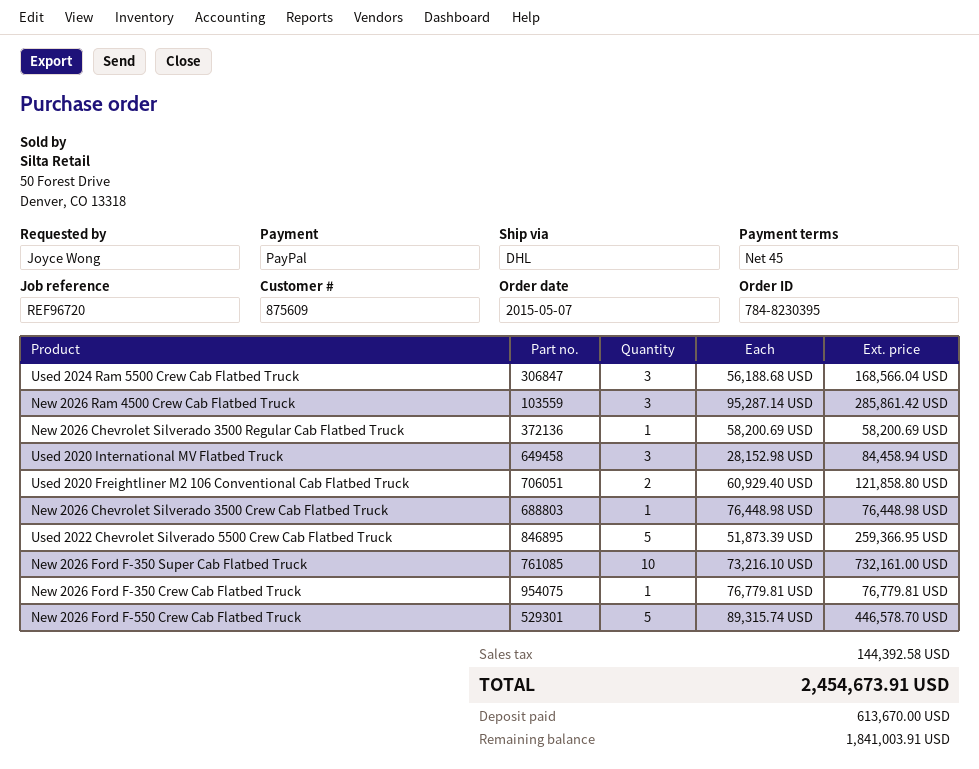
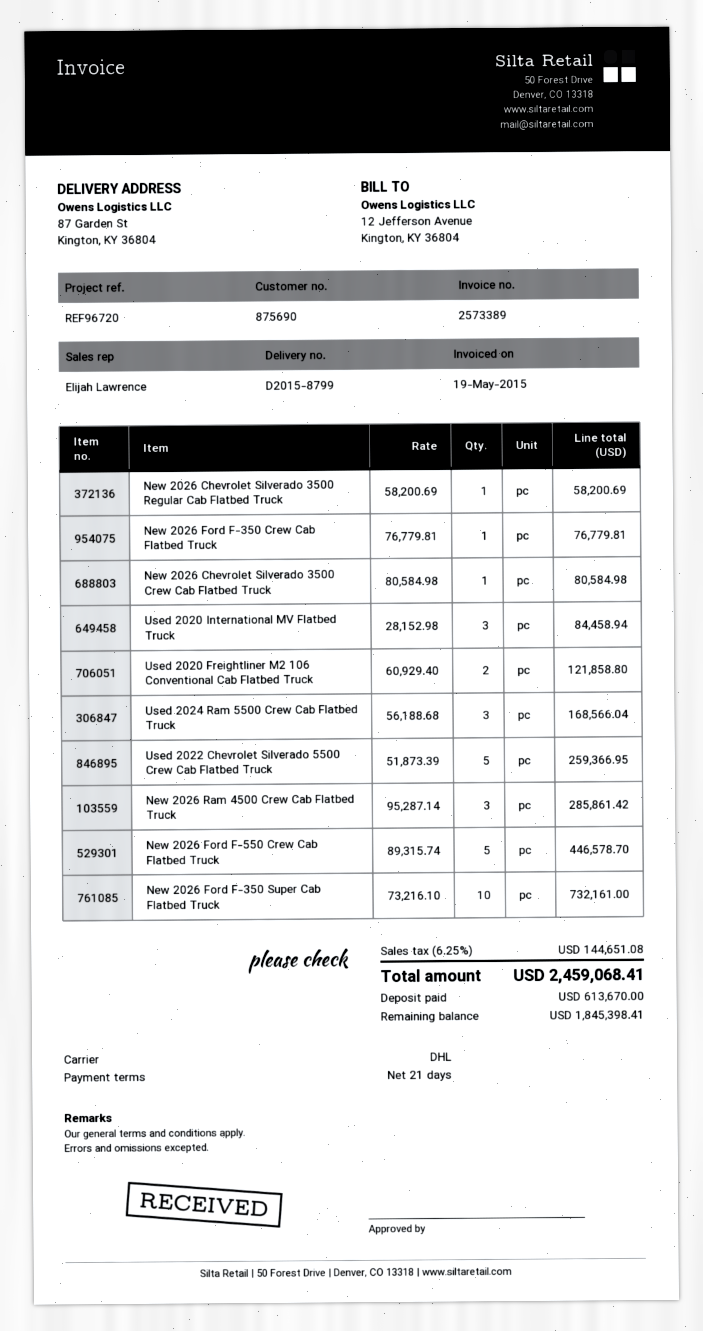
payment terms: 45 days -> 21 days
customer number: 875609 -> 875690
New 2026 Chevrolet Silverado 3500 Crew Cab Flatbed Truck: 1 x 76448.98 = 76448.98 -> 1 x 80584.98 = 80584.98
tax: 144392.58 -> 144651.08
total: 2454673.91 -> 2459068.41
balance: 1841003.91 -> 1845398.41

